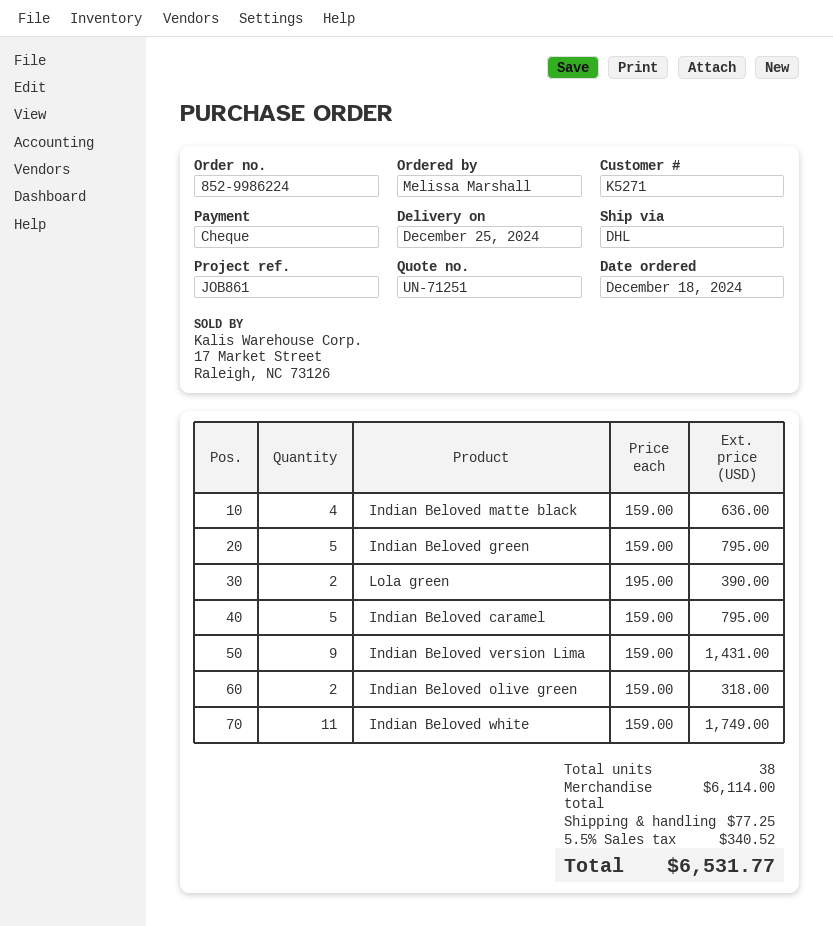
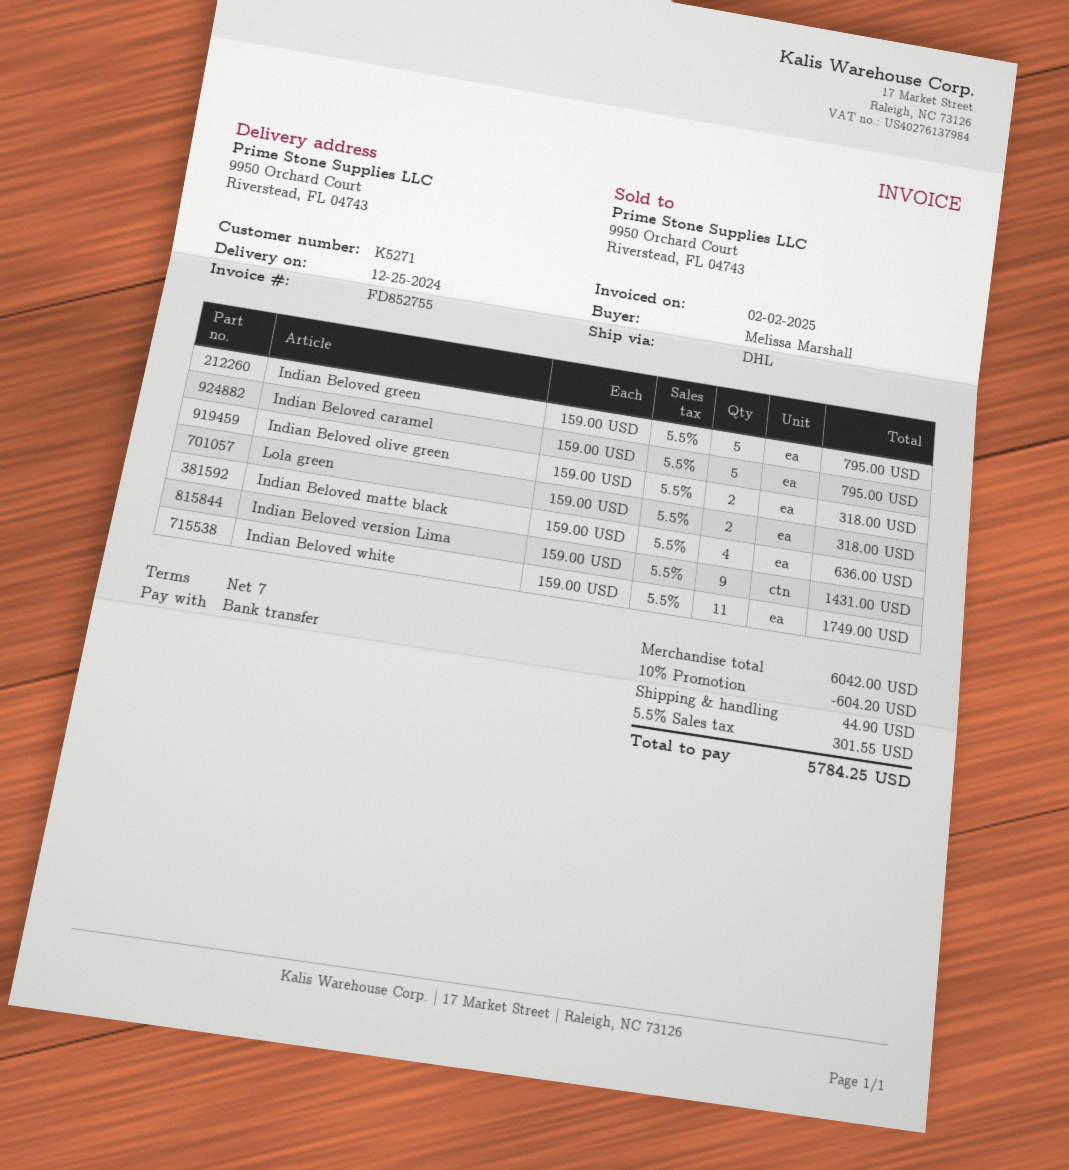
payment method: cheque -> bank transfer
Lola green: 2 x 195.00 = 390.00 -> 2 x 159.00 = 318.00
subtotal: 6114.00 -> 6042.00
discount: none -> 10% = 604.20
shipping: 77.25 -> 44.90
tax: 5.5% = 340.52 -> 5.5% = 301.55
total: 6531.77 -> 5784.25

